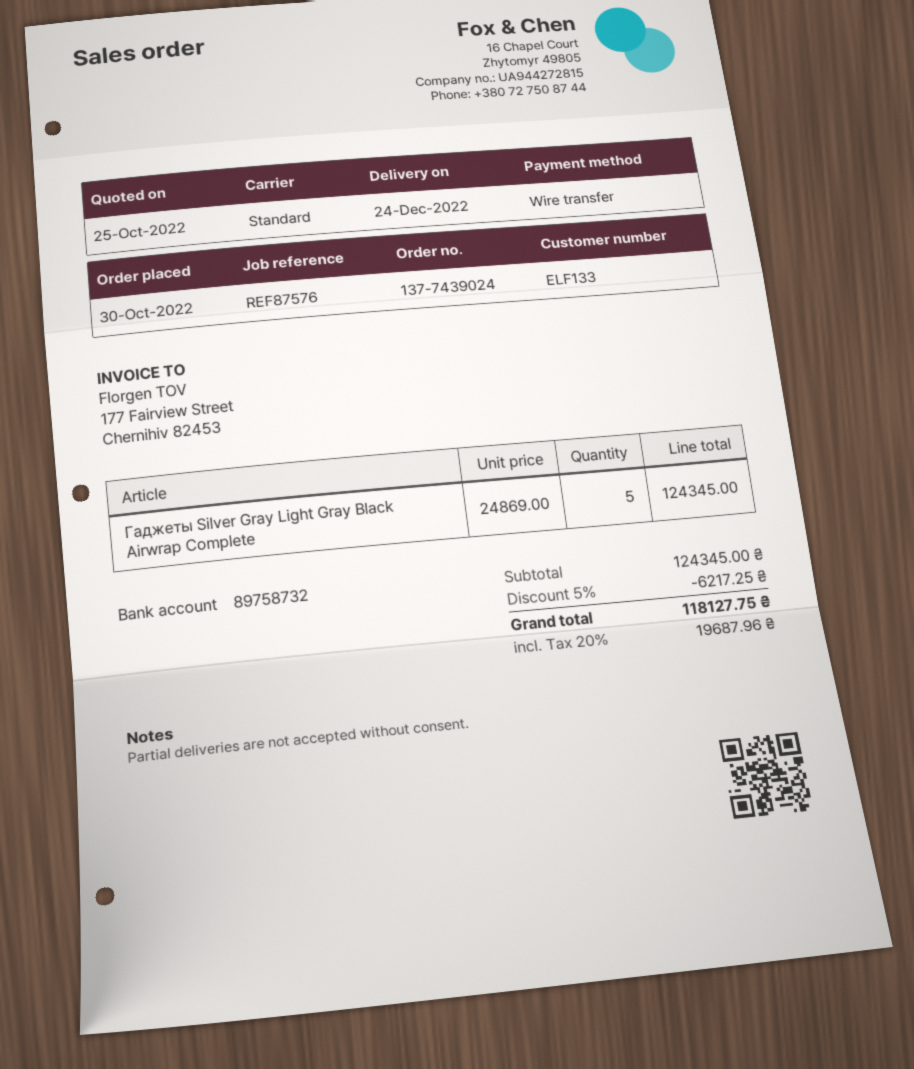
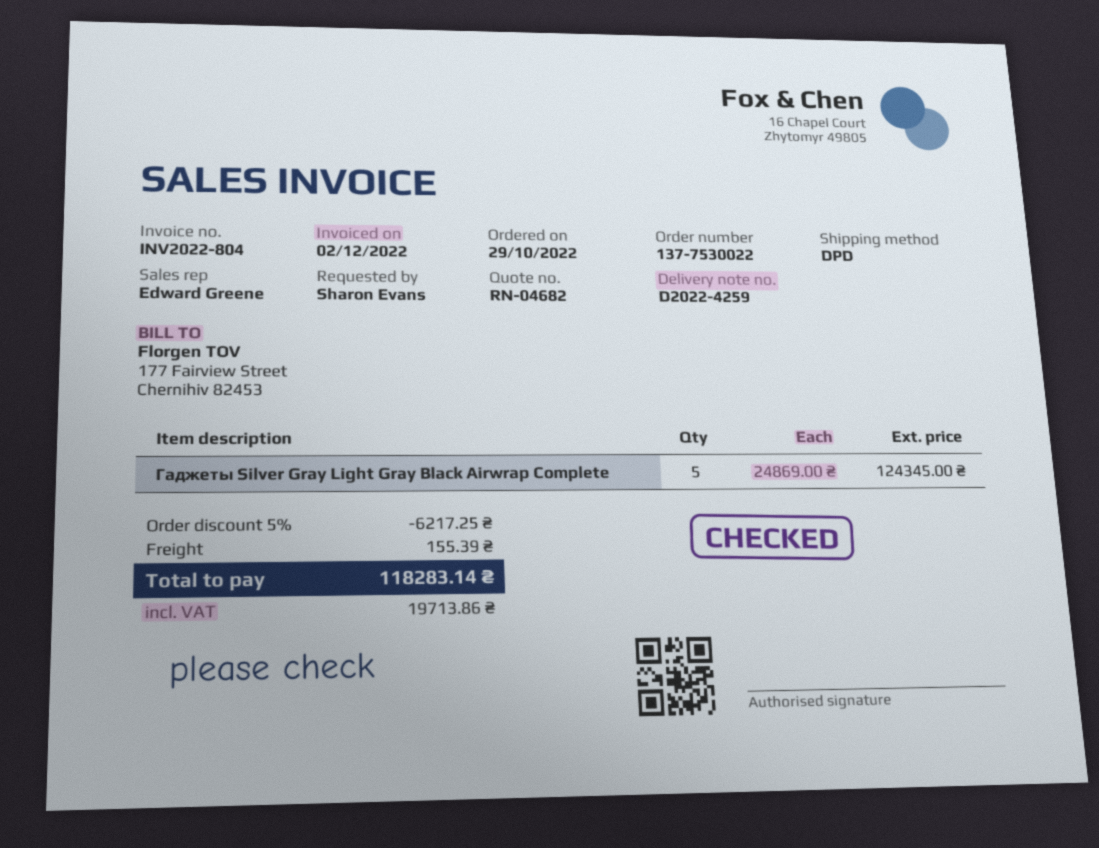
order number: 137-7439024 -> 137-7530022
order date: 2022-10-30 -> 2022-10-29
shipping method: standard -> DPD
shipping: none -> 155.39
tax: 19687.96 -> 19713.86
total: 118127.75 -> 118283.14

